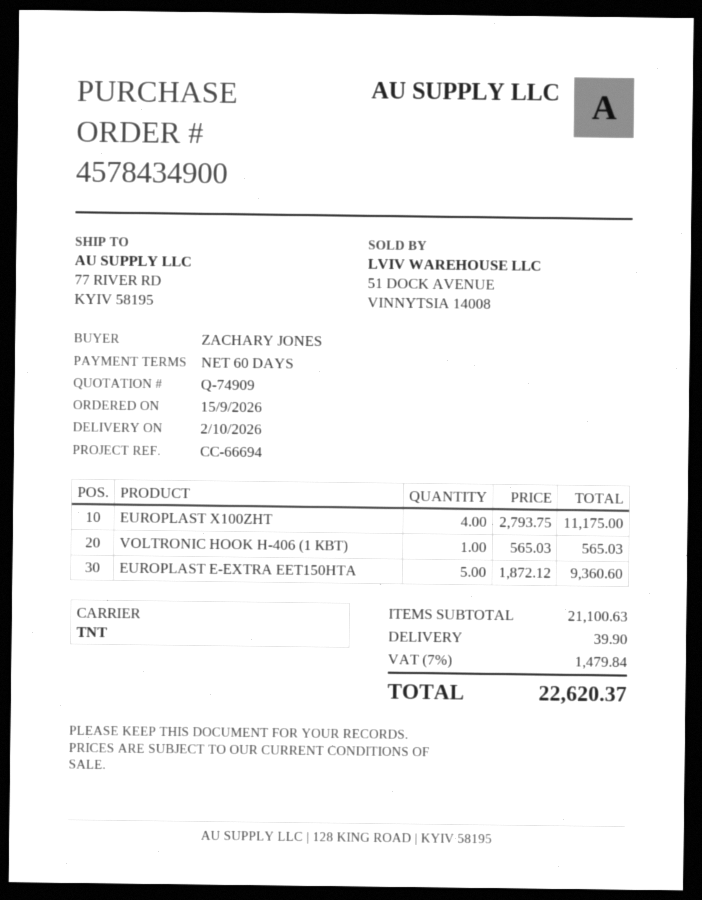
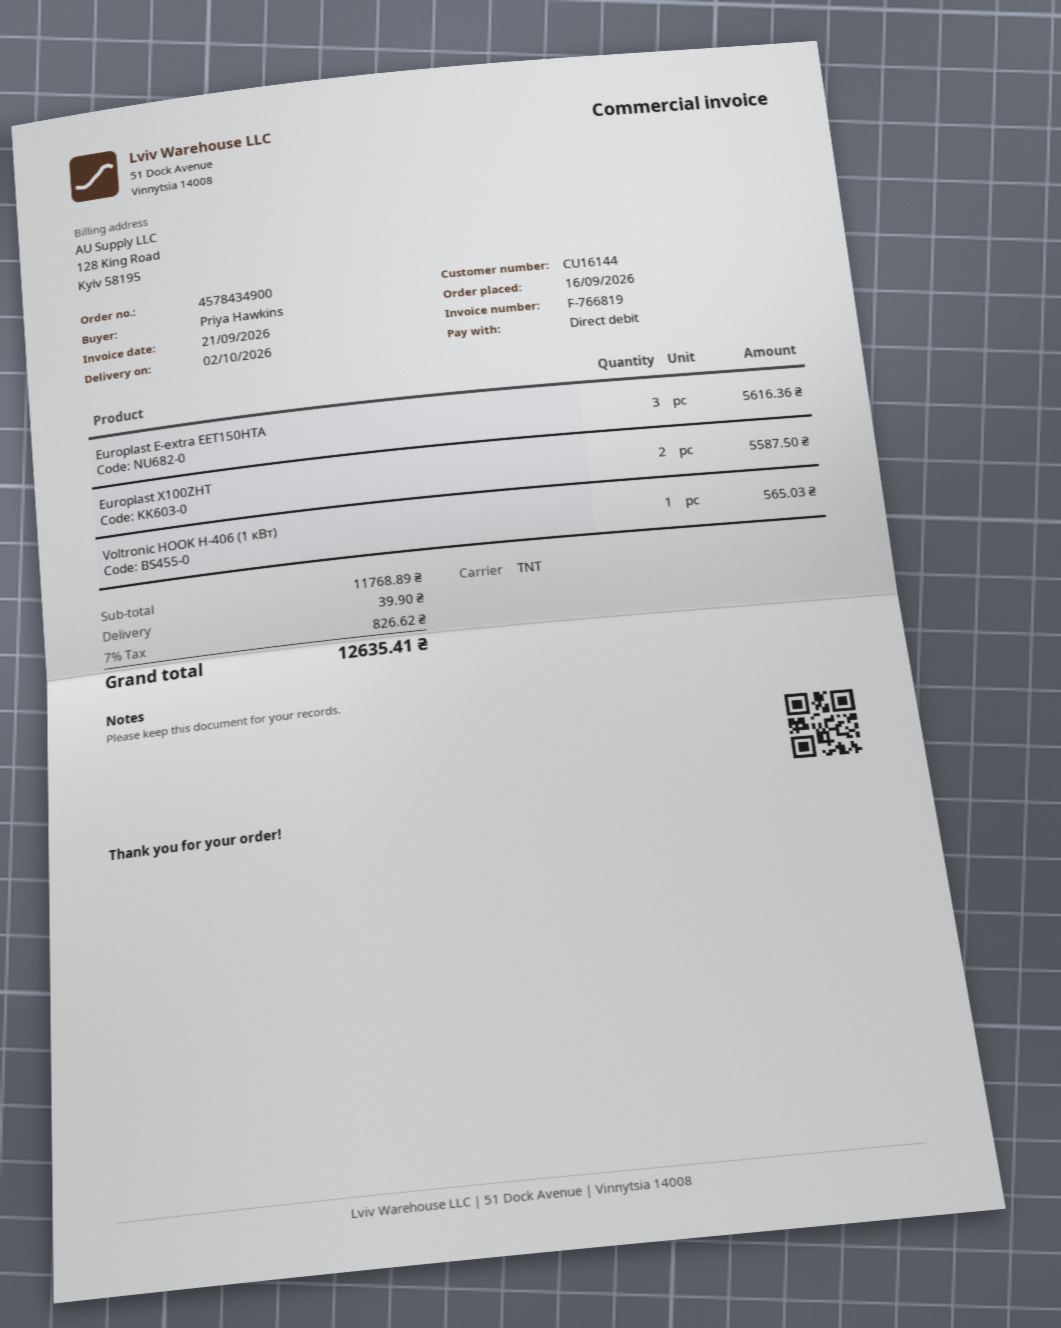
order date: 2026-09-15 -> 2026-09-16
ordered by: ZACHARY JONES -> Priya Hawkins
EUROPLAST X100ZHT: 4 for 11175.00 -> 2 for 5587.50
EUROPLAST E-EXTRA EET150HTA: 5 for 9360.60 -> 3 for 5616.36
subtotal: 21100.63 -> 11768.89
tax: 7% = 1479.84 -> 7% = 826.62
total: 22620.37 -> 12635.41

